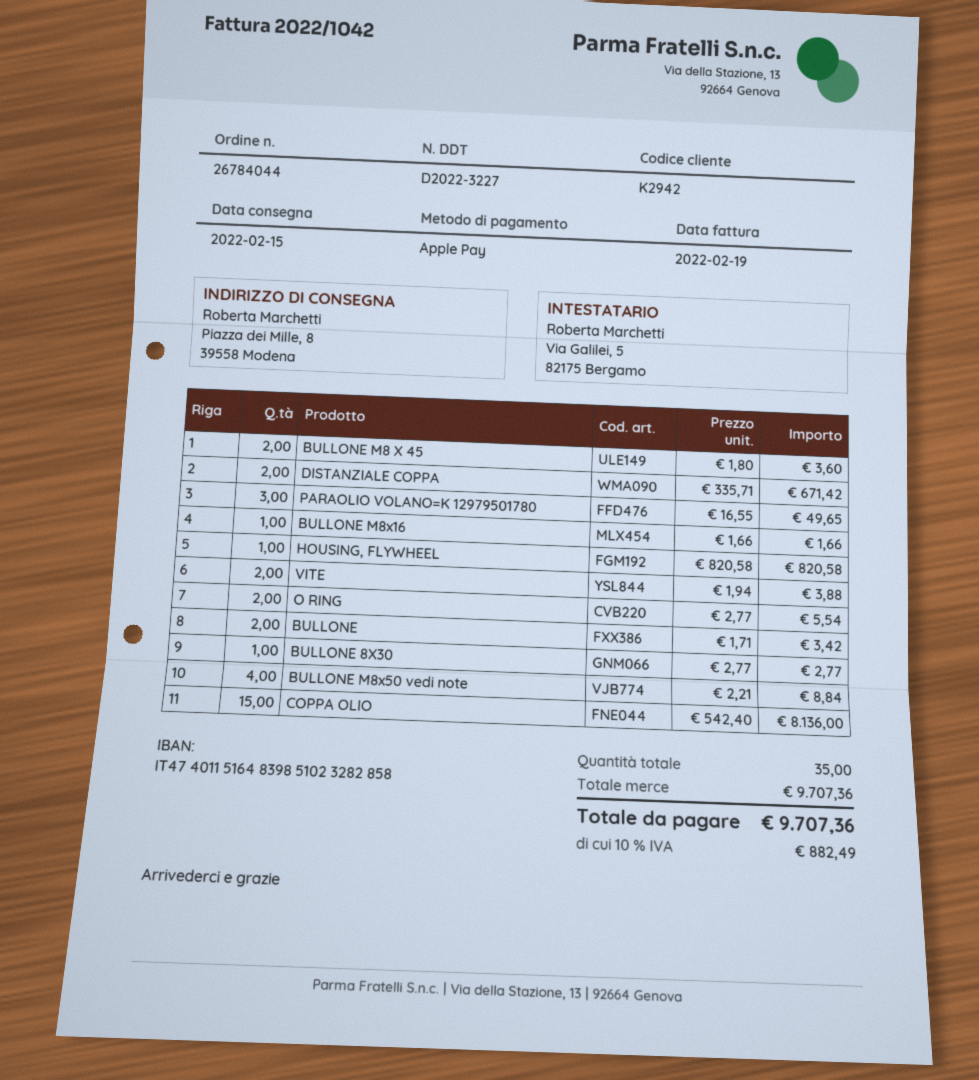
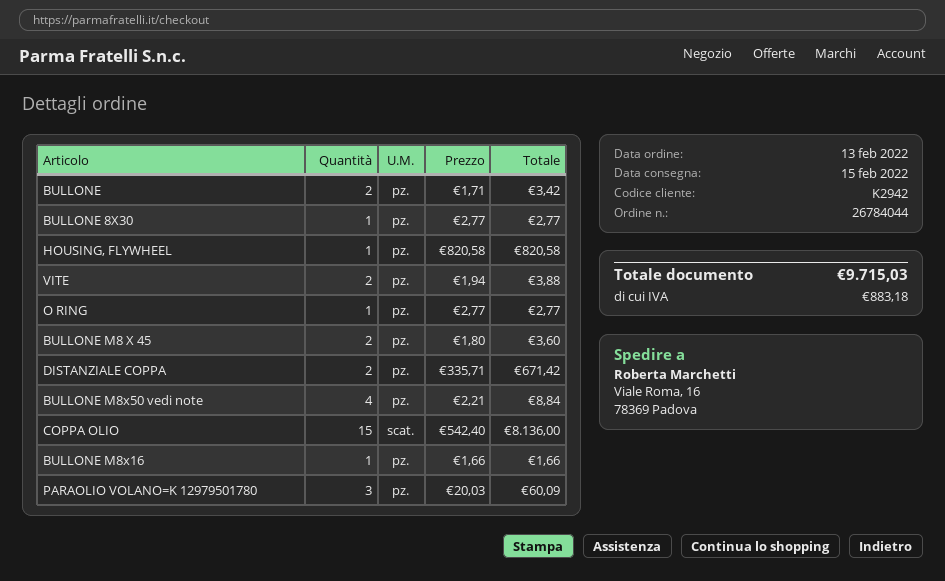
ship to: Piazza dei Mille, 8, 39558 Modena -> Viale Roma, 16, 78369 Padova
PARAOLIO VOLANO=K 12979501780: 3 x 16.55 = 49.65 -> 3 x 20.03 = 60.09
O RING: 2 x 2.77 = 5.54 -> 1 x 2.77 = 2.77
tax: 882.49 -> 883.18
total: 9707.36 -> 9715.03

